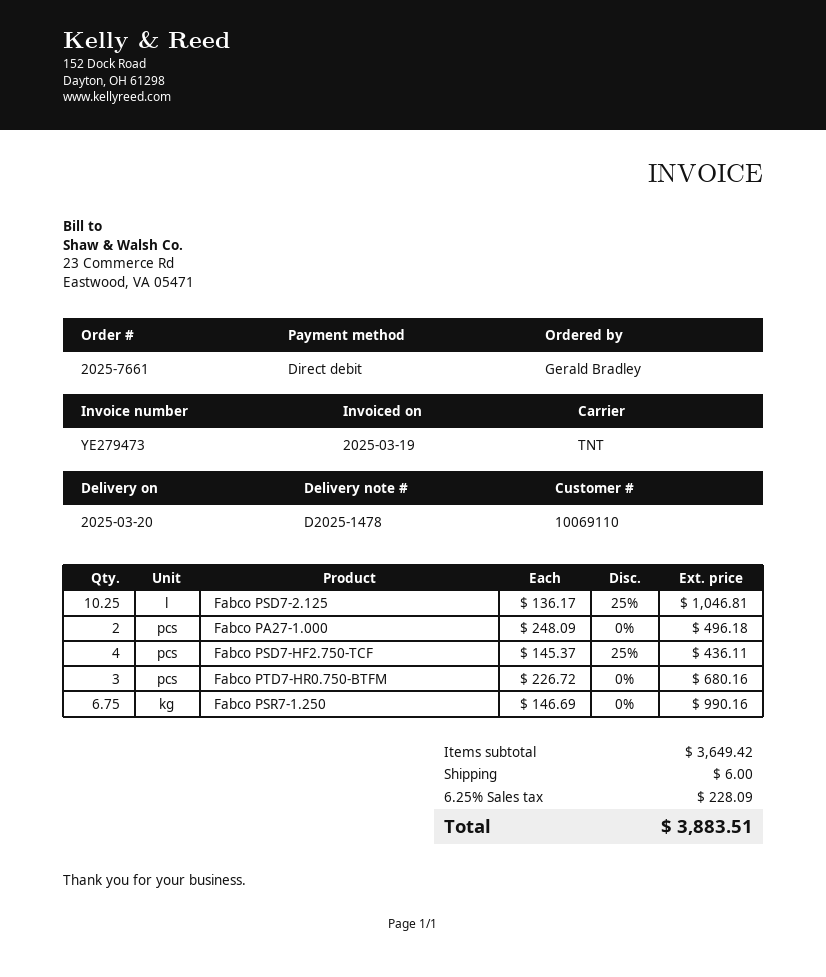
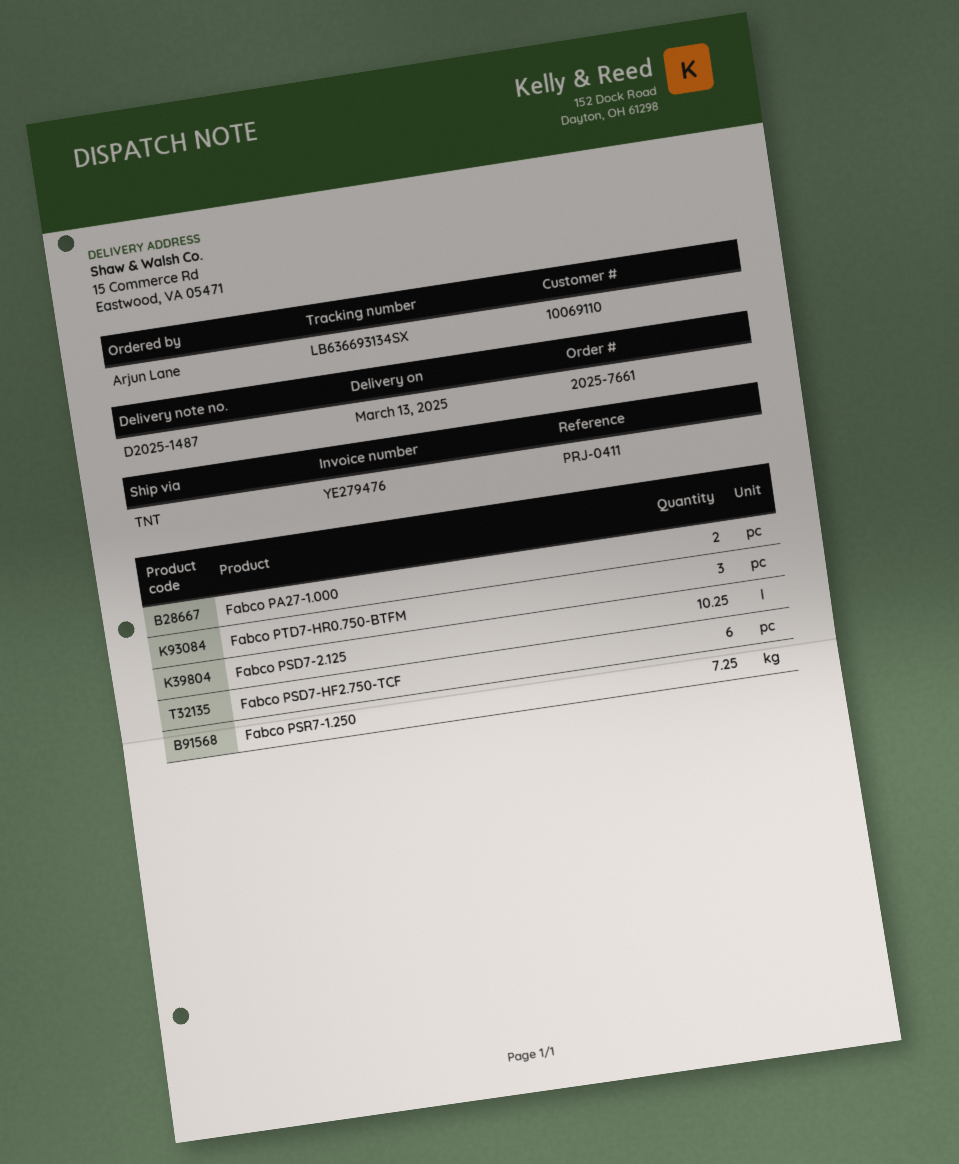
delivery note number: D2025-1478 -> D2025-1487
delivery date: 2025-03-20 -> 2025-03-13
invoice number: YE279473 -> YE279476
ordered by: Gerald Bradley -> Arjun Lane
Fabco PSD7-HF2.750-TCF: 4 -> 6
Fabco PSR7-1.250: 6.75 -> 7.25

